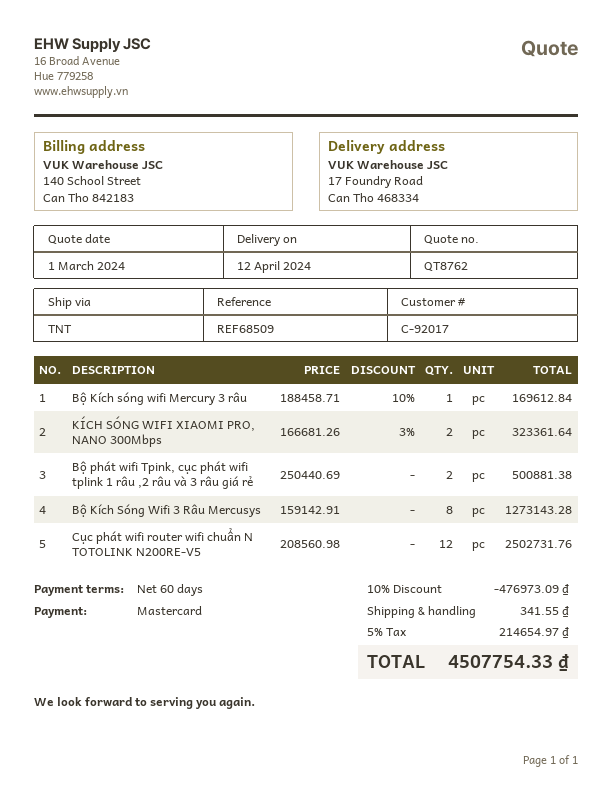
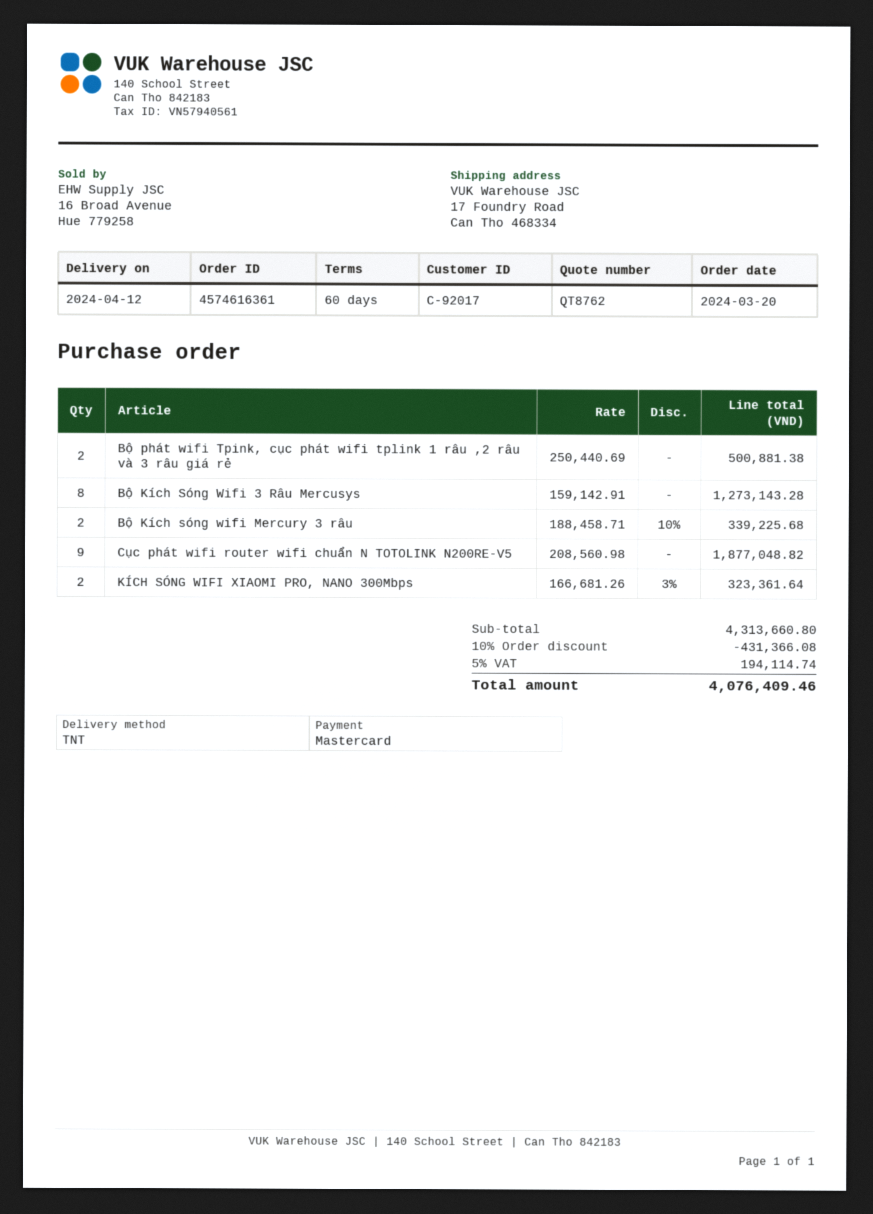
Bộ Kích sóng wifi Mercury 3 râu: 1 x 188458.71 - 10% = 169612.84 -> 2 x 188458.71 - 10% = 339225.68
Cục phát wifi router wifi chuẩn N TOTOLINK N200RE-V5: 12 x 208560.98 = 2502731.76 -> 9 x 208560.98 = 1877048.82
discount: 10% = 476973.09 -> 10% = 431366.08
shipping: 341.55 -> none
tax: 5% = 214654.97 -> 5% = 194114.74
total: 4507754.33 -> 4076409.46

